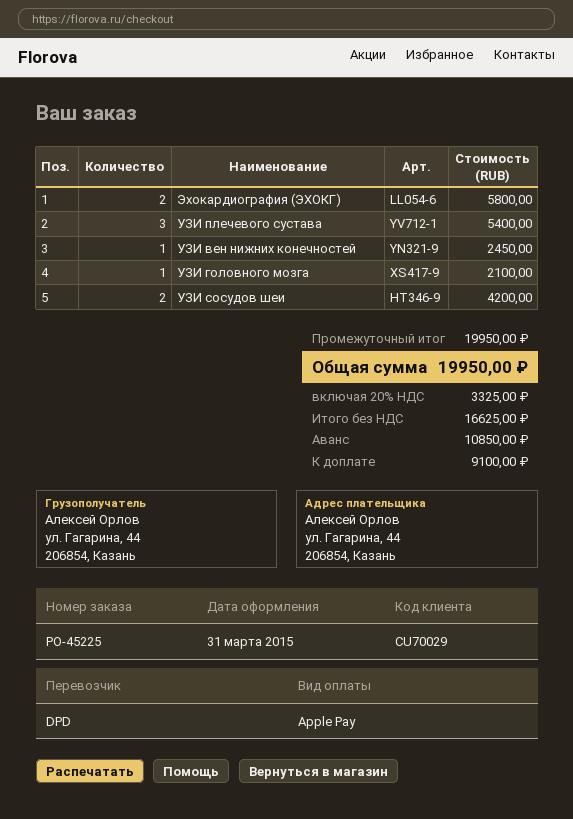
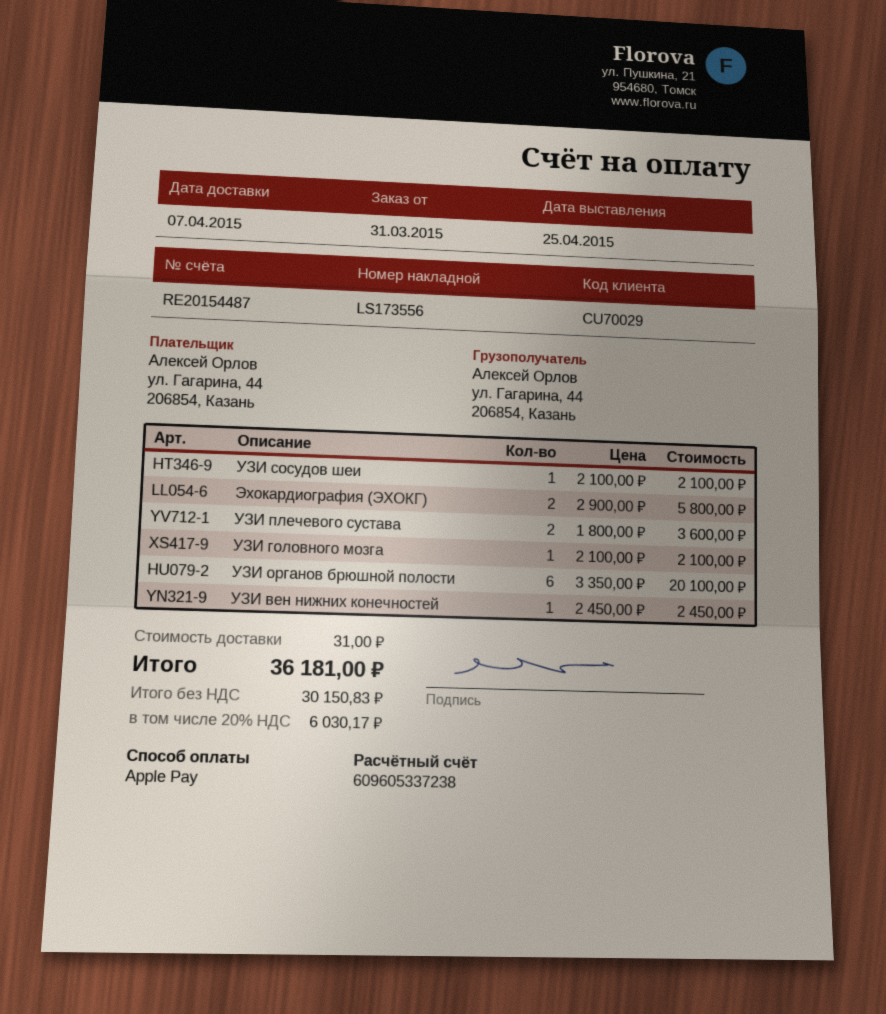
УЗИ плечевого сустава: 3 for 5400.00 -> 2 for 3600.00
УЗИ сосудов шеи: 2 for 4200.00 -> 1 for 2100.00
УЗИ органов брюшной полости: none -> 6 for 20100.00
shipping: none -> 31.00
net: 16625.00 -> 30150.83
tax: 20% = 3325.00 -> 20% = 6030.17
total: 19950.00 -> 36181.00

